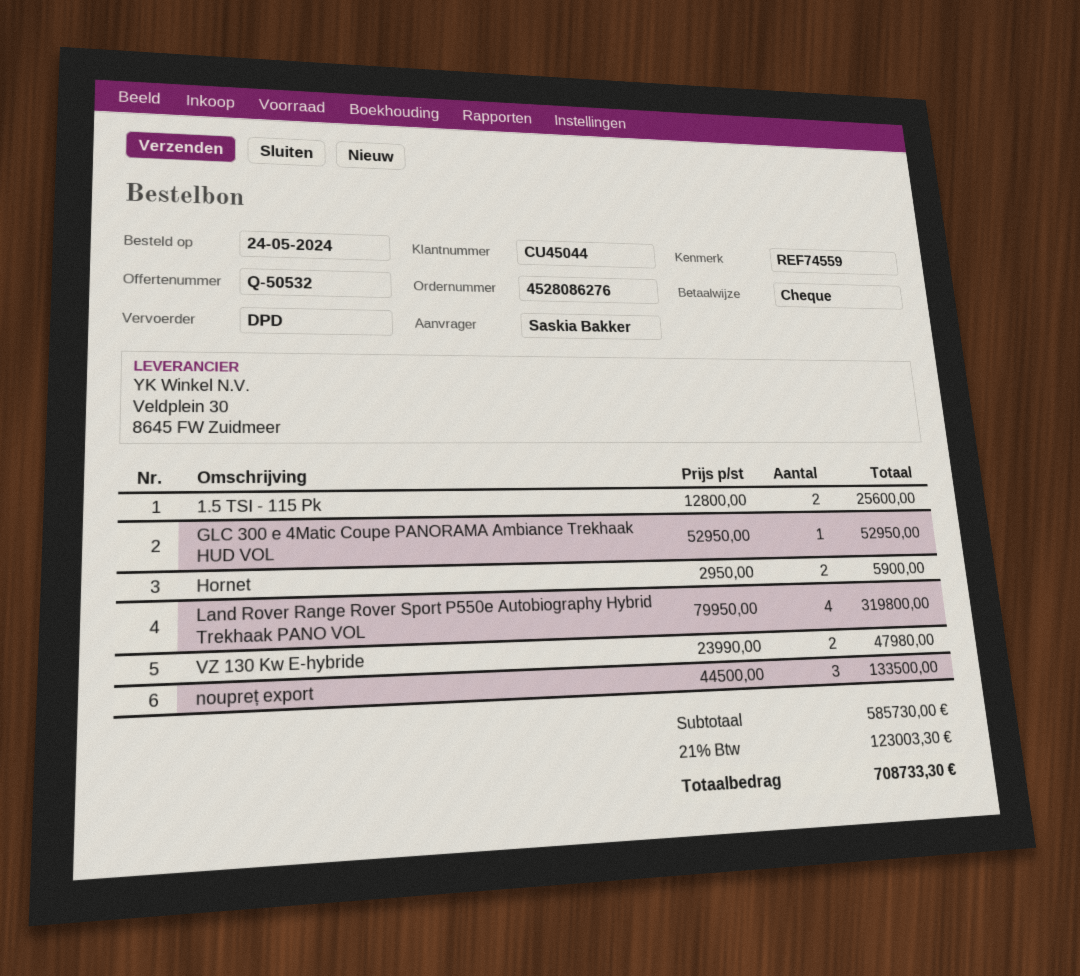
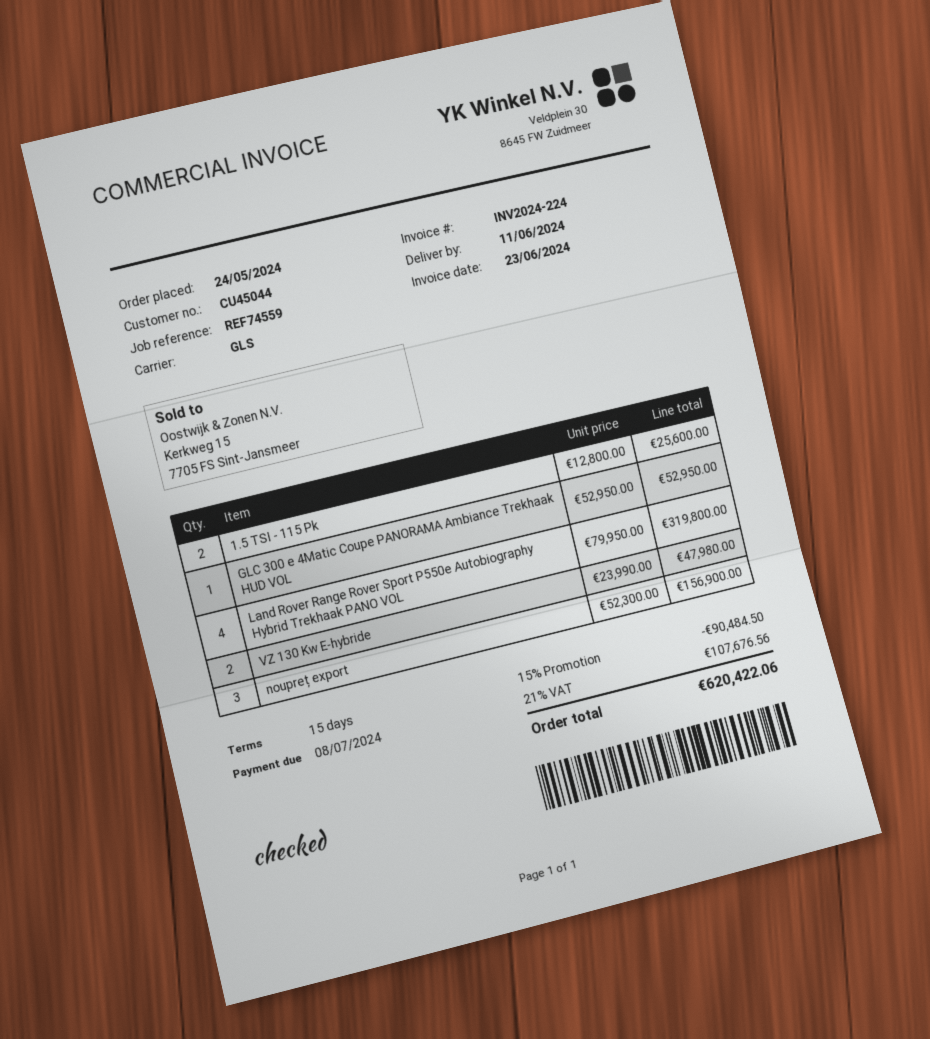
shipping method: DPD -> GLS
Hornet: 2 x 2950.00 = 5900.00 -> none
noupreț export: 3 x 44500.00 = 133500.00 -> 3 x 52300.00 = 156900.00
discount: none -> 15% = 90484.50
tax: 21% = 123003.30 -> 21% = 107676.56
total: 708733.30 -> 620422.06

